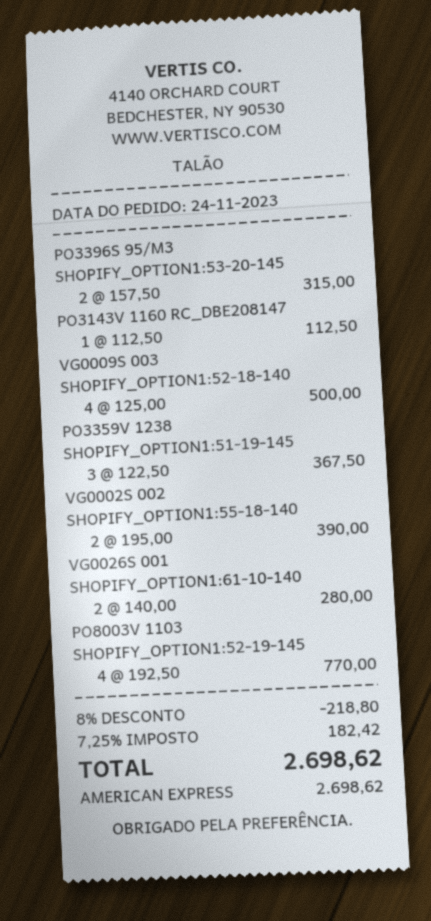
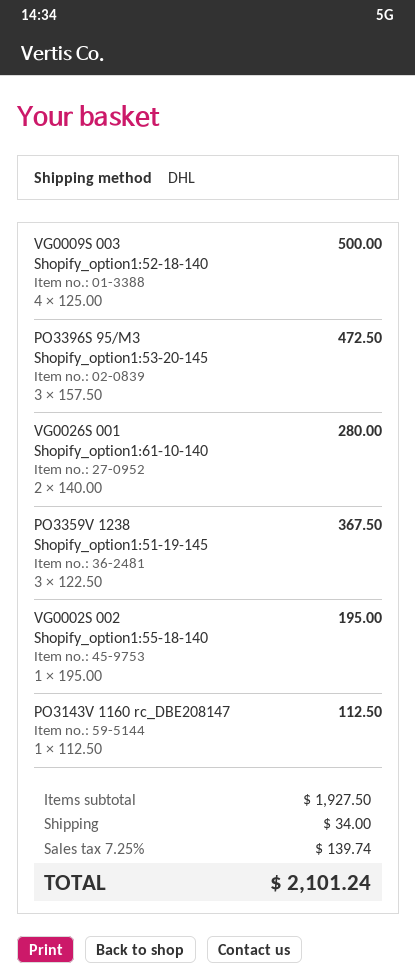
PO3396S 95/M3 SHOPIFY_OPTION1:53-20-145: 2 x 157.50 = 315.00 -> 3 x 157.50 = 472.50
VG0002S 002 SHOPIFY_OPTION1:55-18-140: 2 x 195.00 = 390.00 -> 1 x 195.00 = 195.00
PO8003V 1103 SHOPIFY_OPTION1:52-19-145: 4 x 192.50 = 770.00 -> none
discount: 8% = 218.80 -> none
shipping: none -> 34.00
tax: 7.25% = 182.42 -> 7.25% = 139.74
total: 2698.62 -> 2101.24

